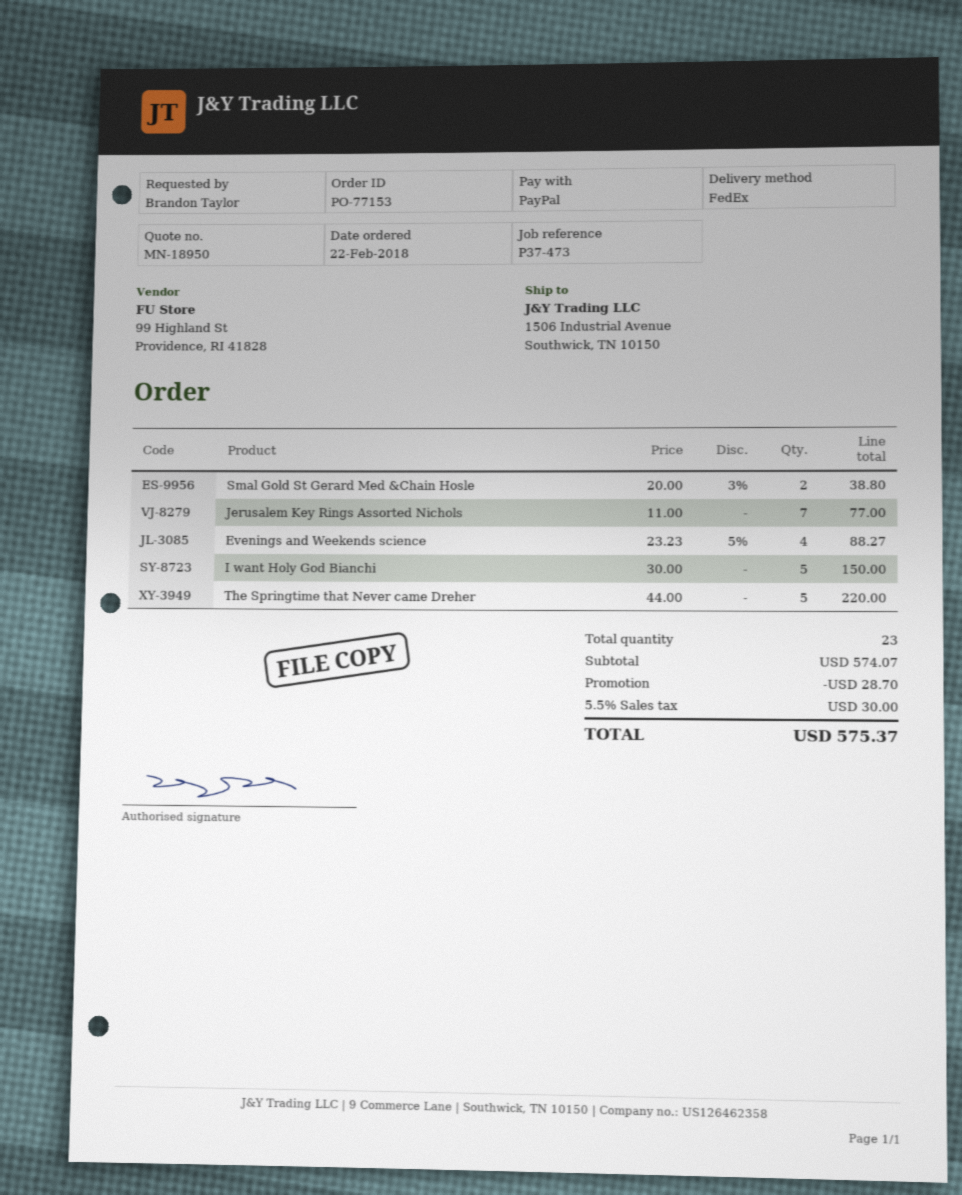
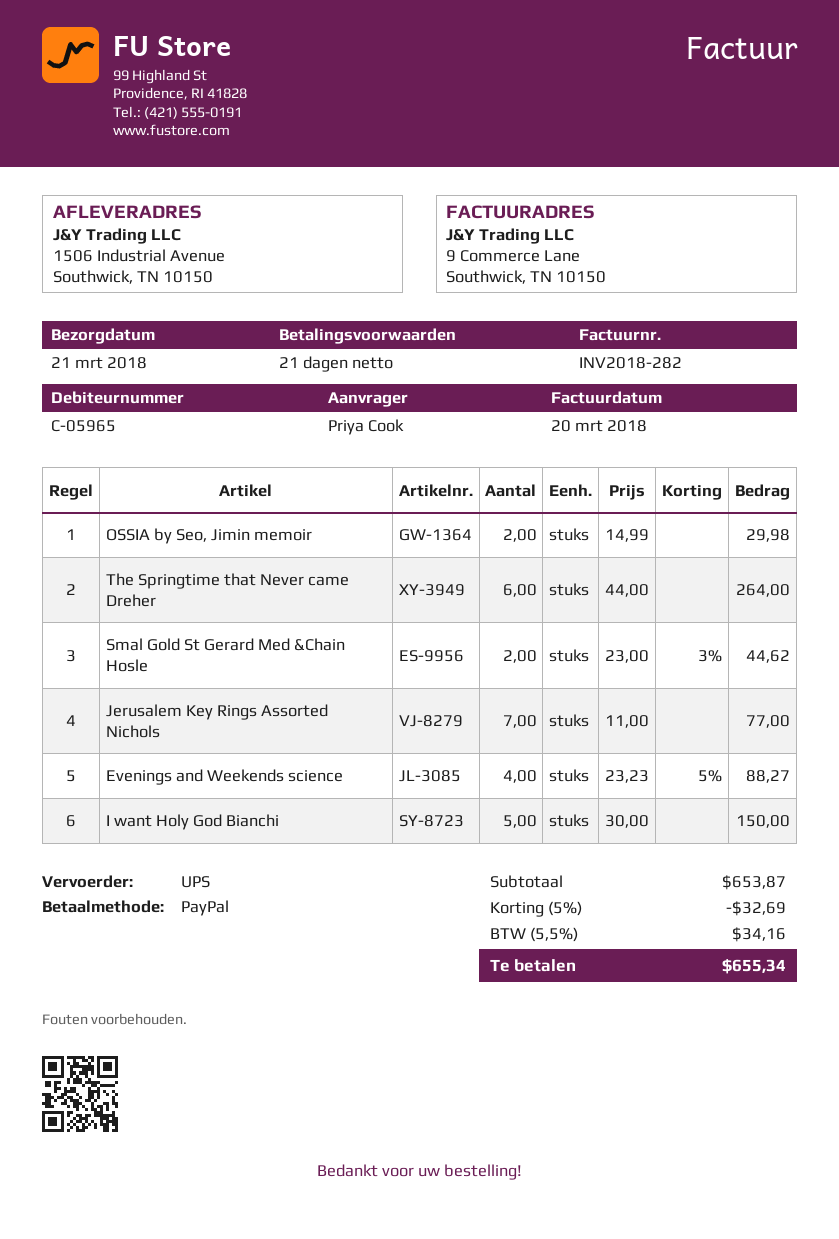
ordered by: Brandon Taylor -> Priya Cook
shipping method: FedEx -> UPS
Smal Gold St Gerard Med &Chain Hosle: 2 x 20.00 - 3% = 38.80 -> 2 x 23.00 - 3% = 44.62
The Springtime that Never came Dreher: 5 x 44.00 = 220.00 -> 6 x 44.00 = 264.00
OSSIA by Seo, Jimin memoir: none -> 2 x 14.99 = 29.98
subtotal: 574.07 -> 653.87
discount: 28.70 -> 32.69
tax: 5.5% = 30.00 -> 5.5% = 34.16
total: 575.37 -> 655.34

